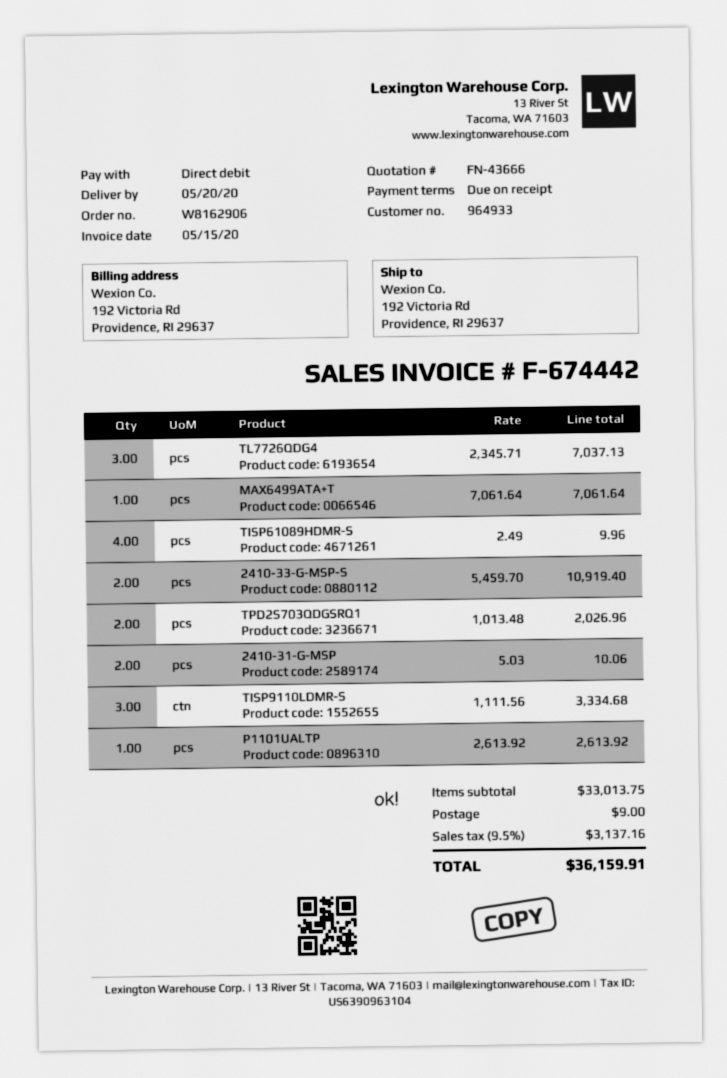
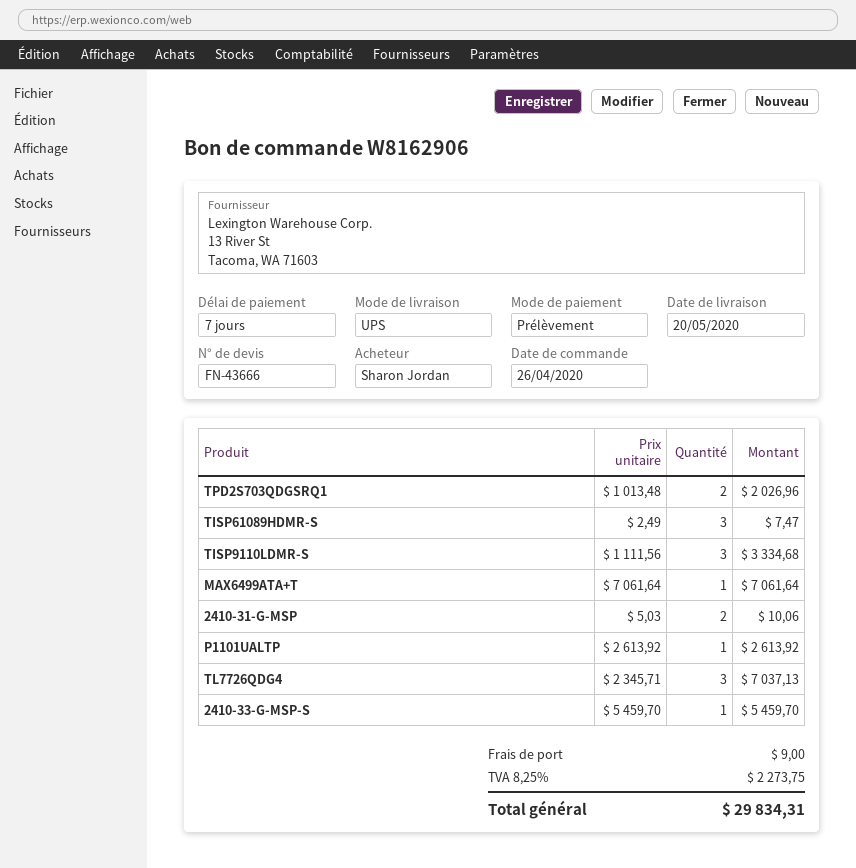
payment terms: on receipt -> 7 days
TISP61089HDMR-S: 4 x 2.49 = 9.96 -> 3 x 2.49 = 7.47
2410-33-G-MSP-S: 2 x 5459.70 = 10919.40 -> 1 x 5459.70 = 5459.70
tax: 9.5% = 3137.16 -> 8.25% = 2273.75
total: 36159.91 -> 29834.31

